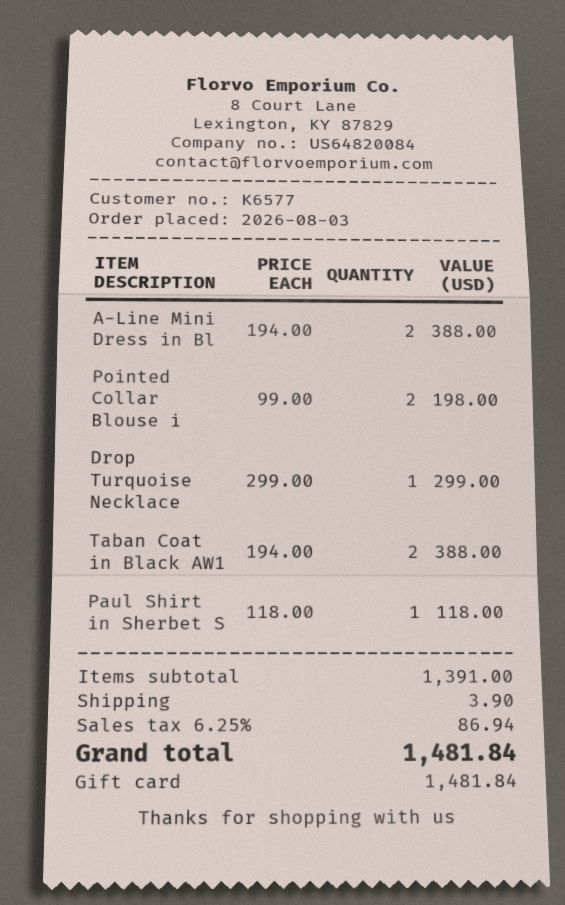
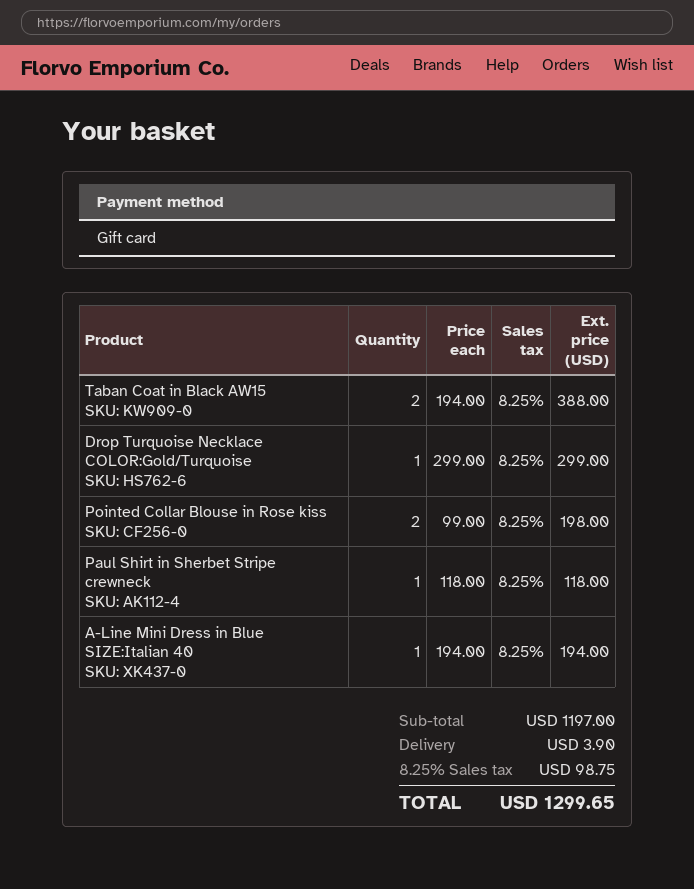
A-Line Mini Dress in Bl: 2 x 194.00 = 388.00 -> 1 x 194.00 = 194.00
subtotal: 1391.00 -> 1197.00
tax: 6.25% = 86.94 -> 8.25% = 98.75
total: 1481.84 -> 1299.65

